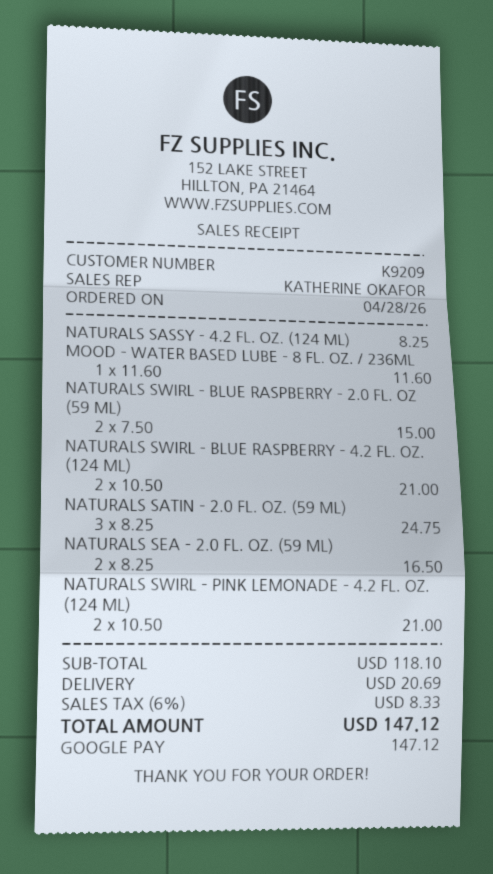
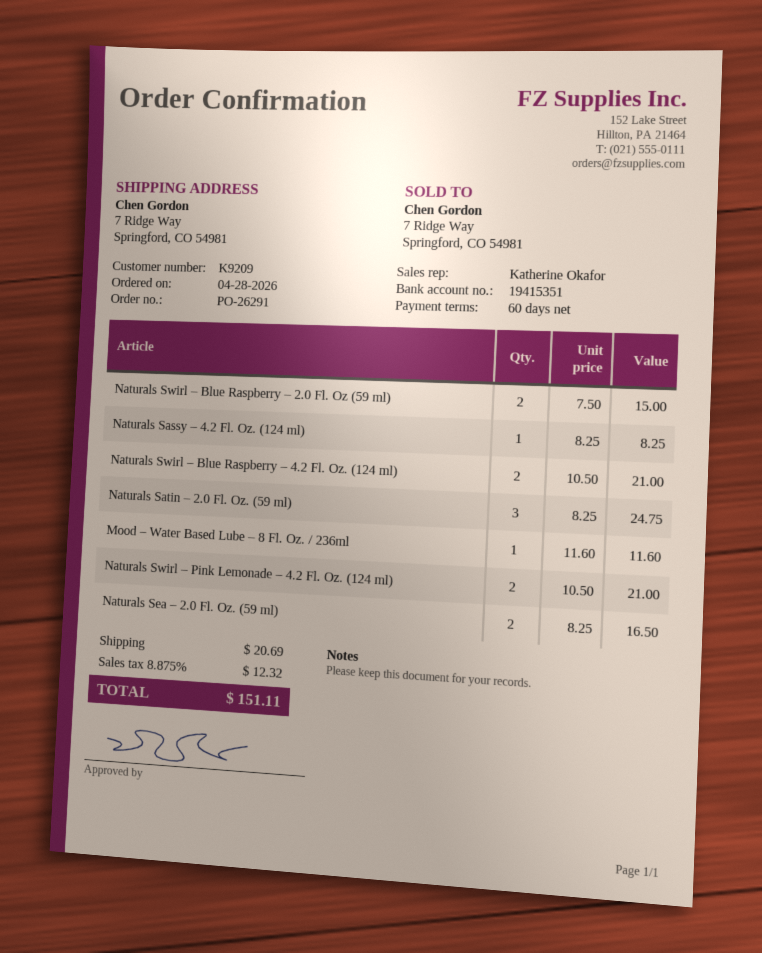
tax: 6% = 8.33 -> 8.875% = 12.32
total: 147.12 -> 151.11

